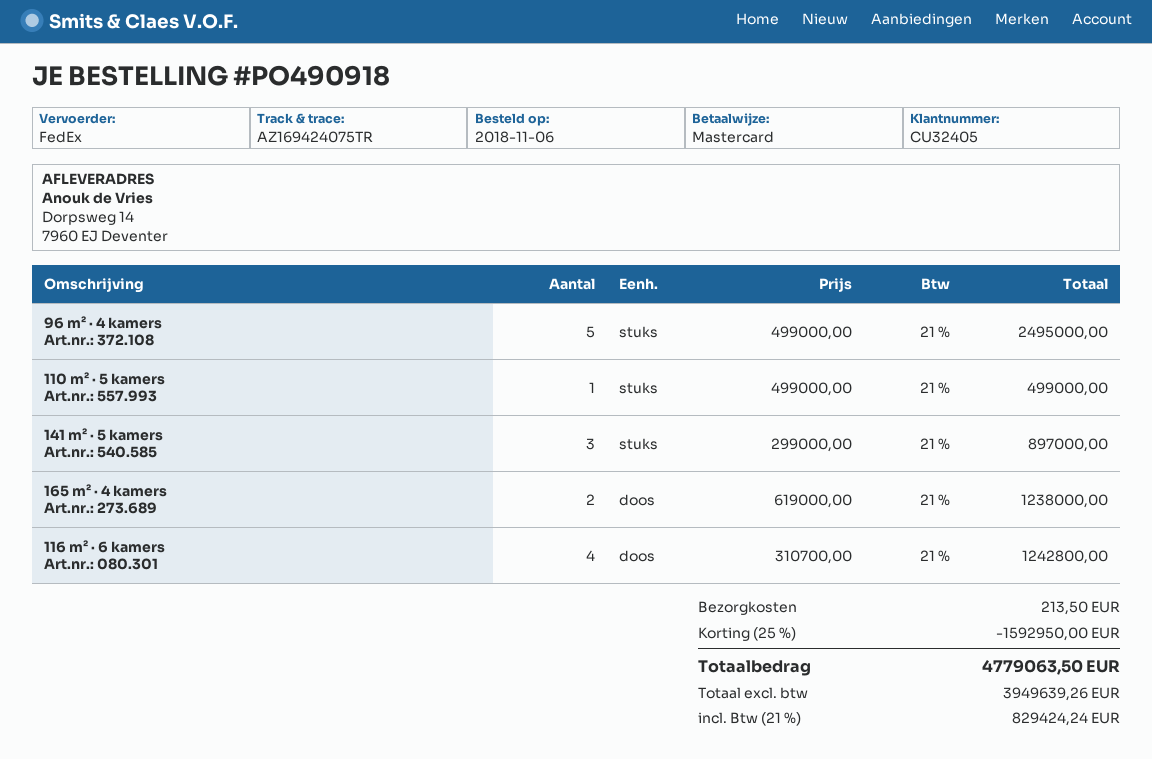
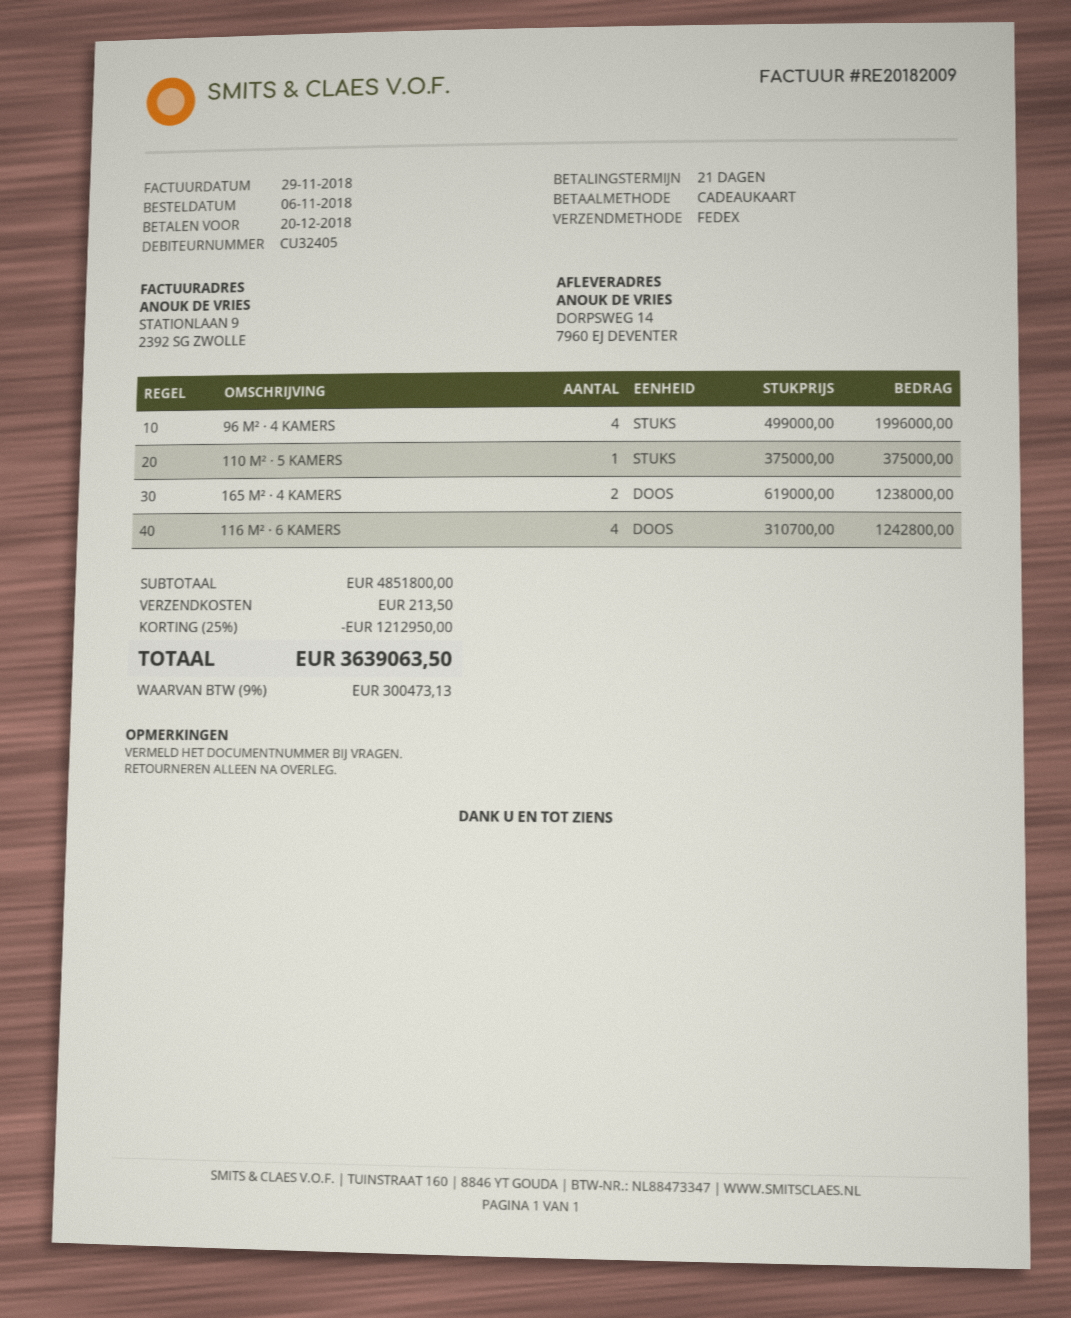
payment method: Mastercard -> gift card
96 m² · 4 kamers: 5 x 499000.00 = 2495000.00 -> 4 x 499000.00 = 1996000.00
110 m² · 5 kamers: 1 x 499000.00 = 499000.00 -> 1 x 375000.00 = 375000.00
141 m² · 5 kamers: 3 x 299000.00 = 897000.00 -> none
discount: 25% = 1592950.00 -> 25% = 1212950.00
tax: 21% = 829424.24 -> 9% = 300473.13
total: 4779063.50 -> 3639063.50

